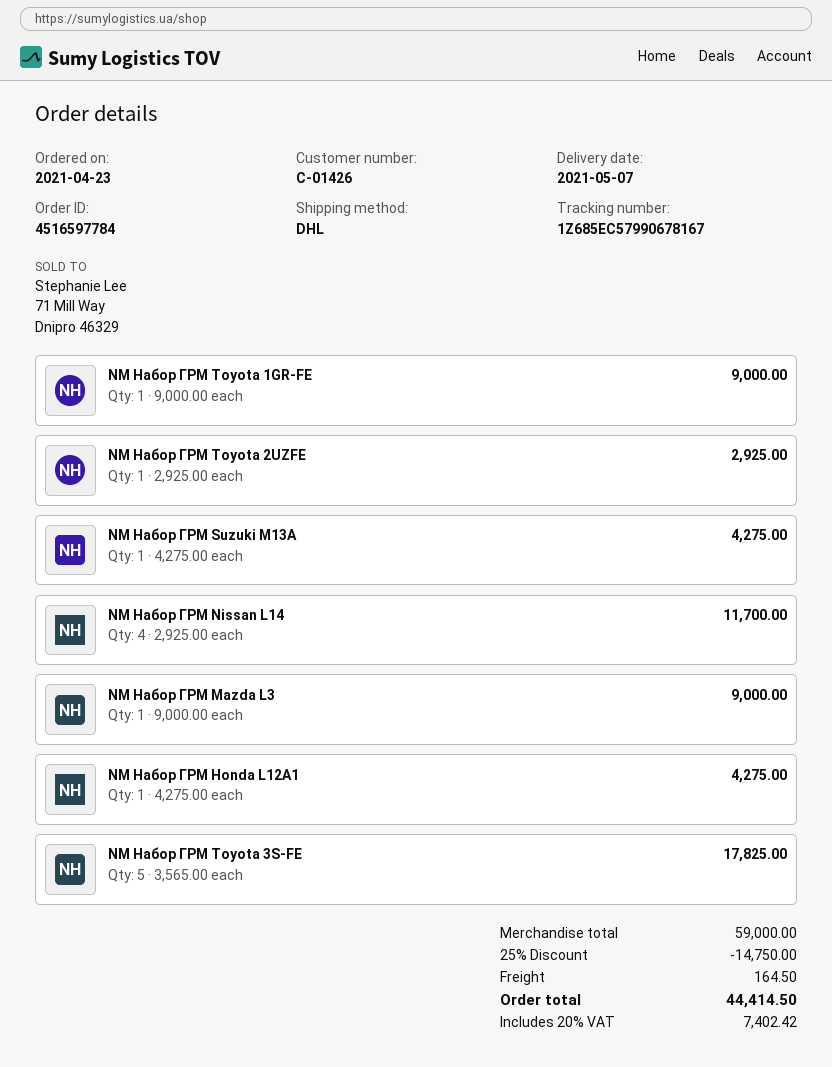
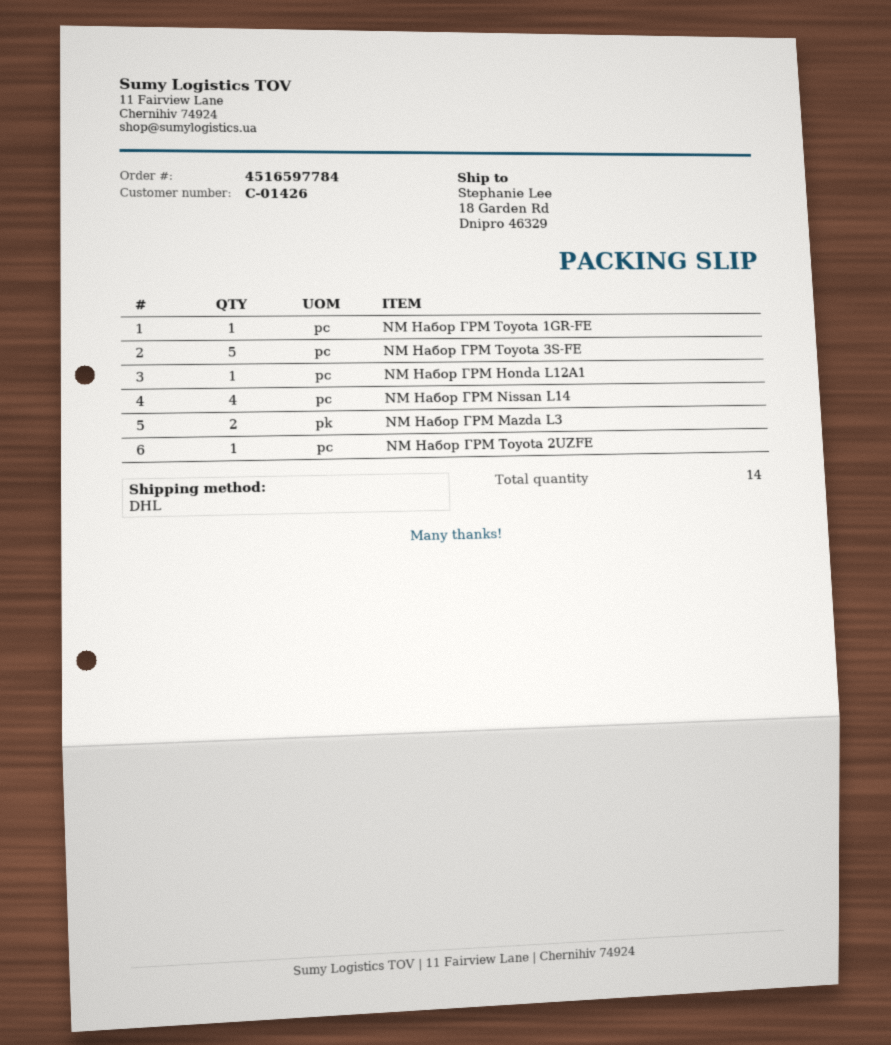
NM Набор ГРМ Suzuki M13A: 1 -> none
NM Набор ГРМ Mazda L3: 1 -> 2

